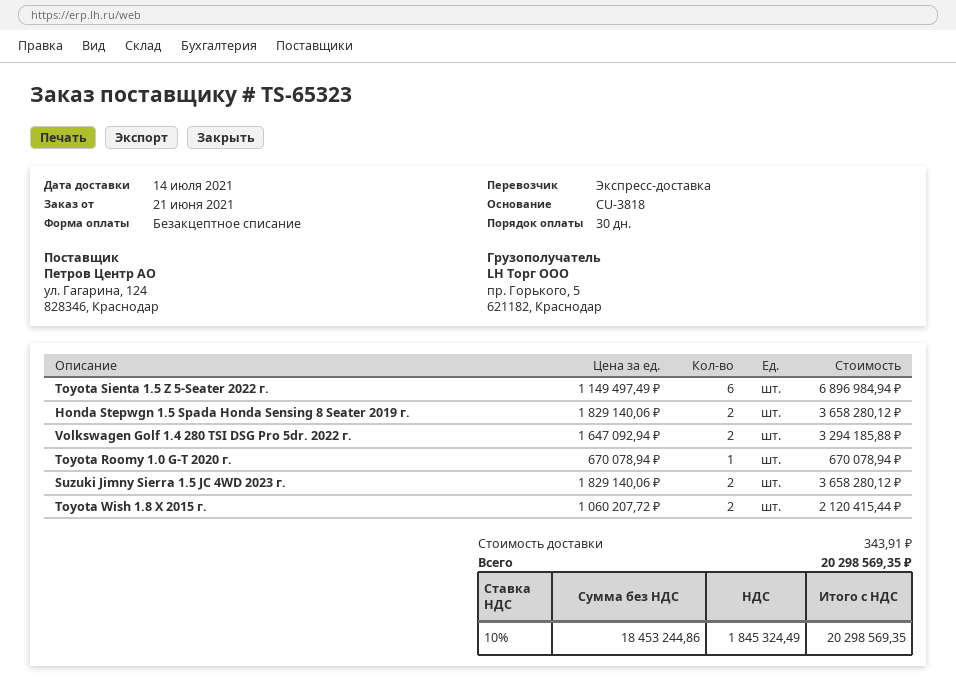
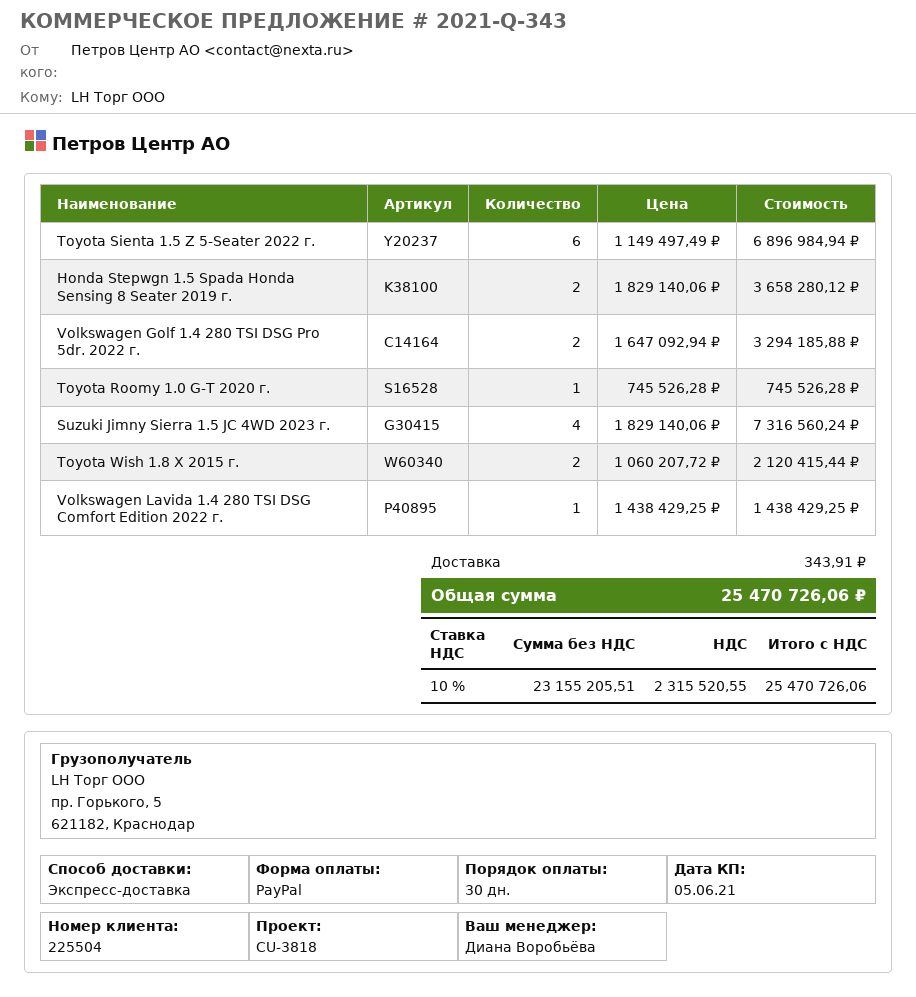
payment method: direct debit -> PayPal
Toyota Roomy 1.0 G-T 2020 г.: 1 x 670078.94 = 670078.94 -> 1 x 745526.28 = 745526.28
Suzuki Jimny Sierra 1.5 JC 4WD 2023 г.: 2 x 1829140.06 = 3658280.12 -> 4 x 1829140.06 = 7316560.24
Volkswagen Lavida 1.4 280 TSI DSG Comfort Edition 2022 г.: none -> 1 x 1438429.25 = 1438429.25
net: 18453244.86 -> 23155205.51
tax: 10% = 1845324.49 -> 10% = 2315520.55
total: 20298569.35 -> 25470726.06

